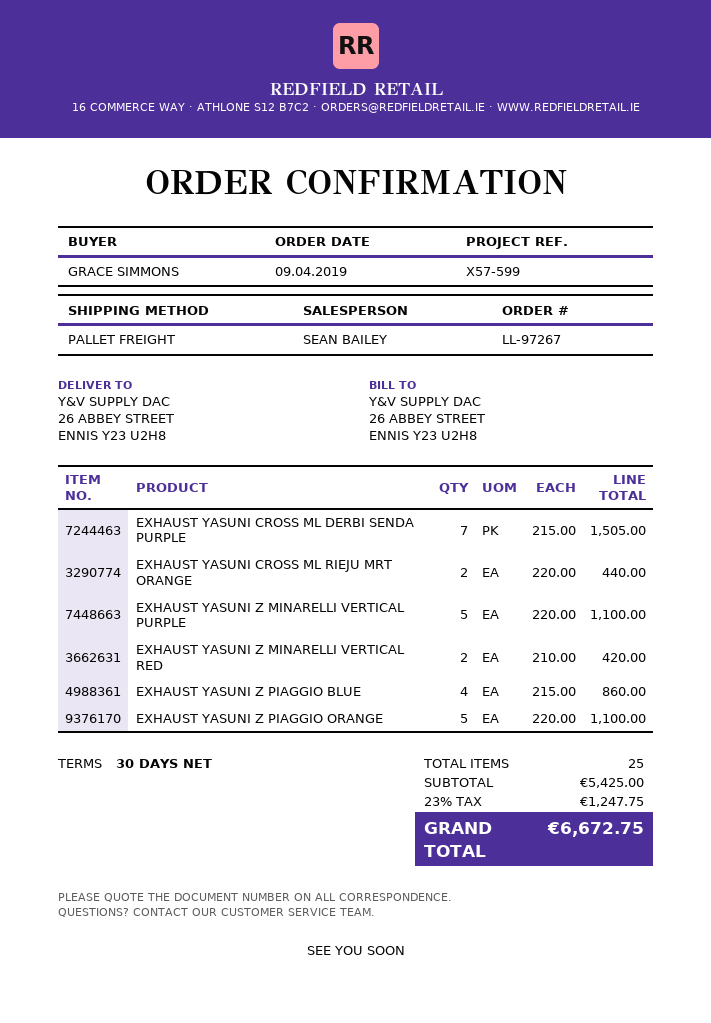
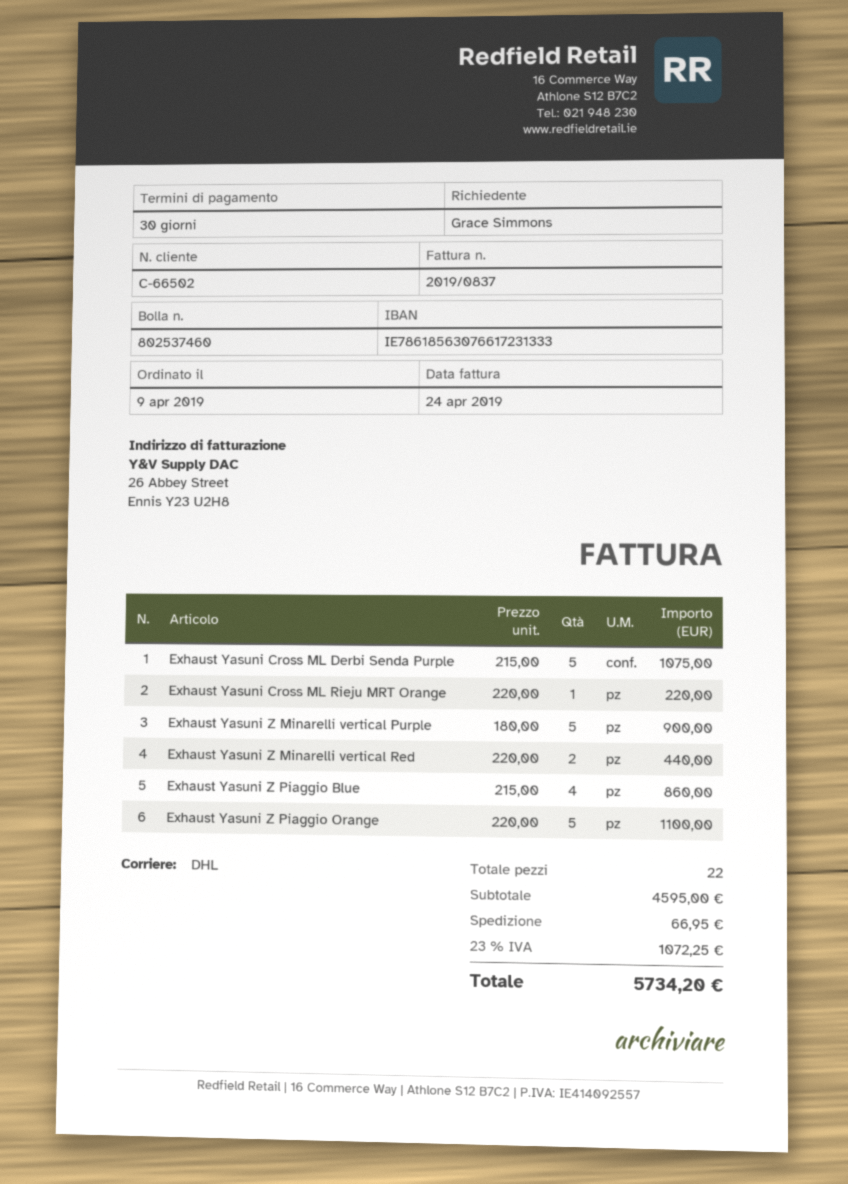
shipping method: pallet freight -> DHL
EXHAUST YASUNI CROSS ML DERBI SENDA PURPLE: 7 x 215.00 = 1505.00 -> 5 x 215.00 = 1075.00
EXHAUST YASUNI CROSS ML RIEJU MRT ORANGE: 2 x 220.00 = 440.00 -> 1 x 220.00 = 220.00
EXHAUST YASUNI Z MINARELLI VERTICAL PURPLE: 5 x 220.00 = 1100.00 -> 5 x 180.00 = 900.00
EXHAUST YASUNI Z MINARELLI VERTICAL RED: 2 x 210.00 = 420.00 -> 2 x 220.00 = 440.00
total quantity: 25 -> 22
subtotal: 5425.00 -> 4595.00
shipping: none -> 66.95
tax: 23% = 1247.75 -> 23% = 1072.25
total: 6672.75 -> 5734.20

